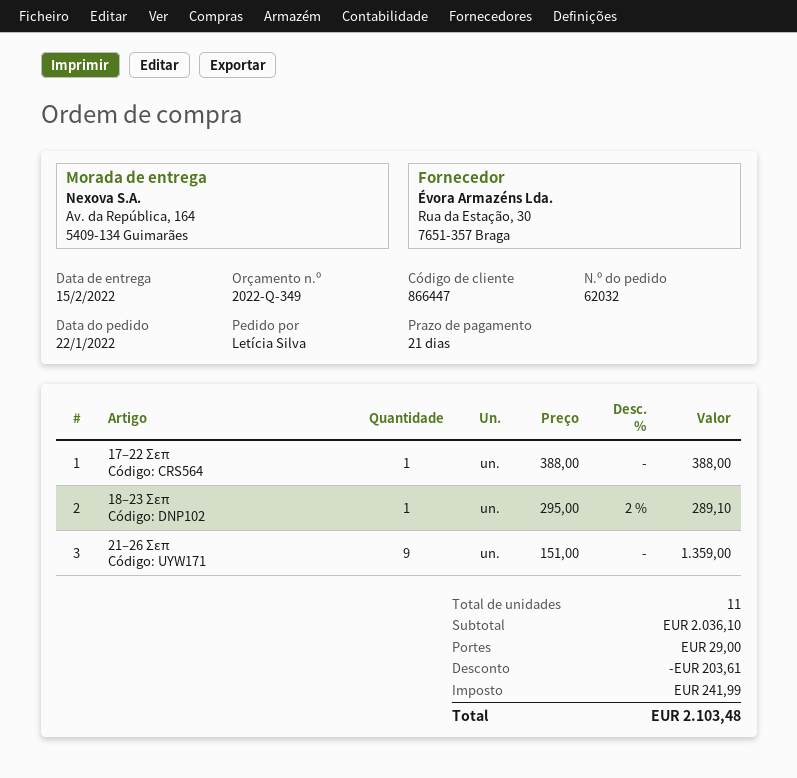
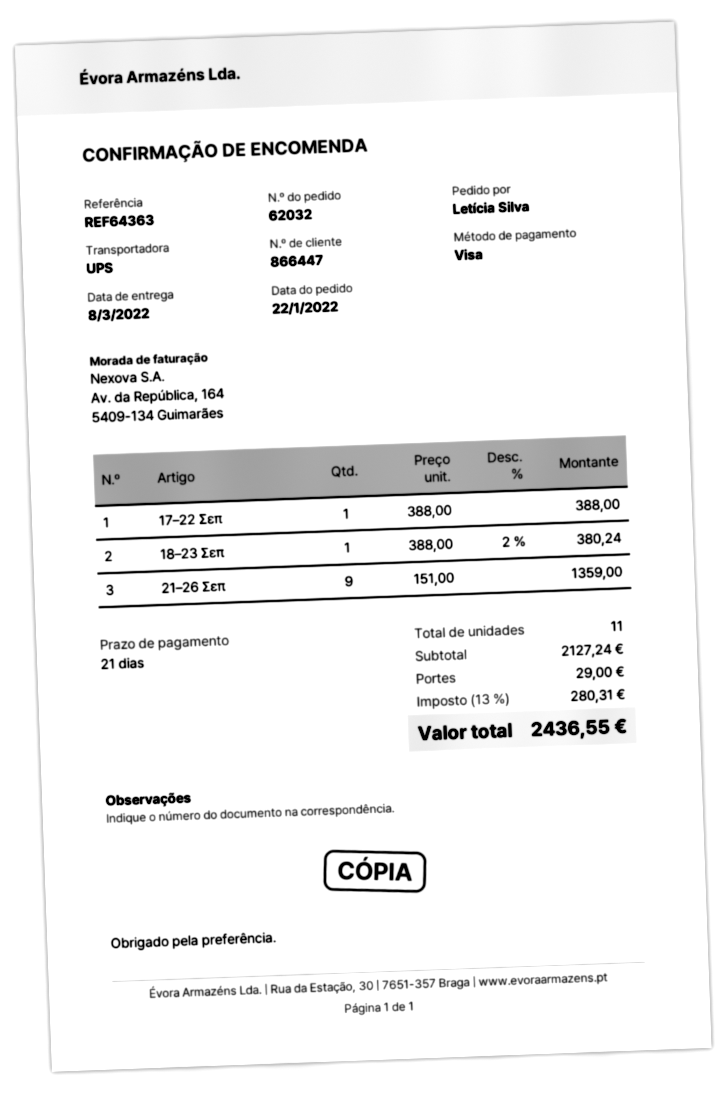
delivery date: 2022-02-15 -> 2022-03-08
18–23 Σεπ: 1 x 295.00 - 2% = 289.10 -> 1 x 388.00 - 2% = 380.24
subtotal: 2036.10 -> 2127.24
discount: 203.61 -> none
tax: 241.99 -> 280.31
total: 2103.48 -> 2436.55

